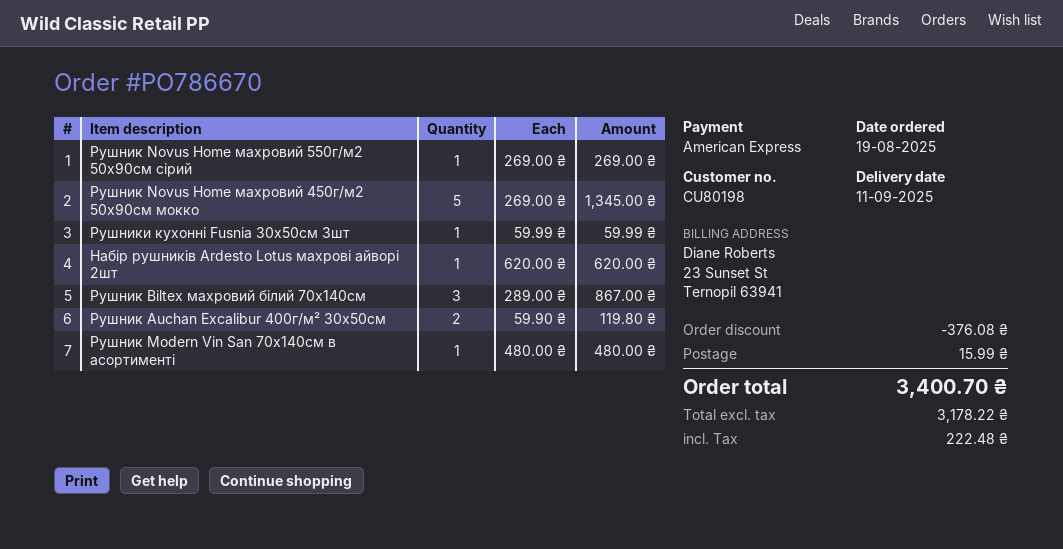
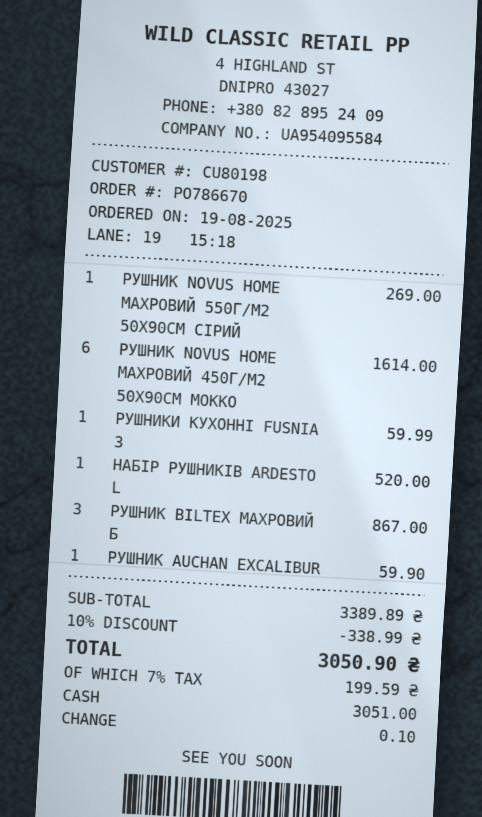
payment method: American Express -> cash
Рушник Novus Home махровий 450г/м2 50х90см мокко: 5 for 1345.00 -> 6 for 1614.00
Набір рушників Ardesto Lotus махрові айворі 2шт: 1 for 620.00 -> 1 for 520.00
Рушник Auchan Excalibur 400г/м² 30х50см: 2 for 119.80 -> 1 for 59.90
Рушник Modern Vin San 70х140см в асортименті: 1 for 480.00 -> none
discount: 376.08 -> 338.99
shipping: 15.99 -> none
tax: 222.48 -> 199.59
total: 3400.70 -> 3050.90

